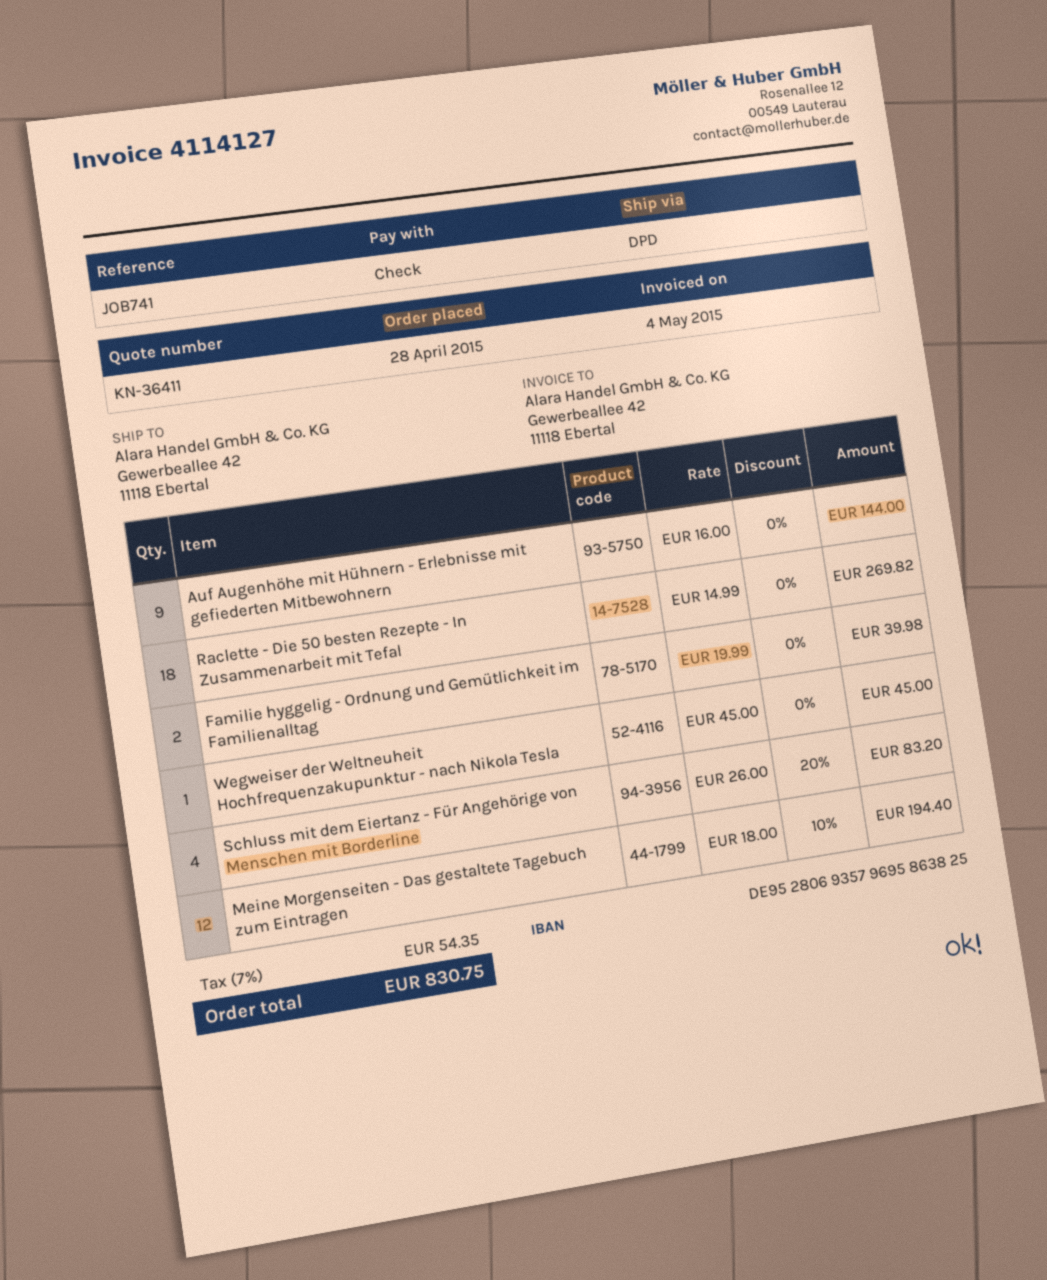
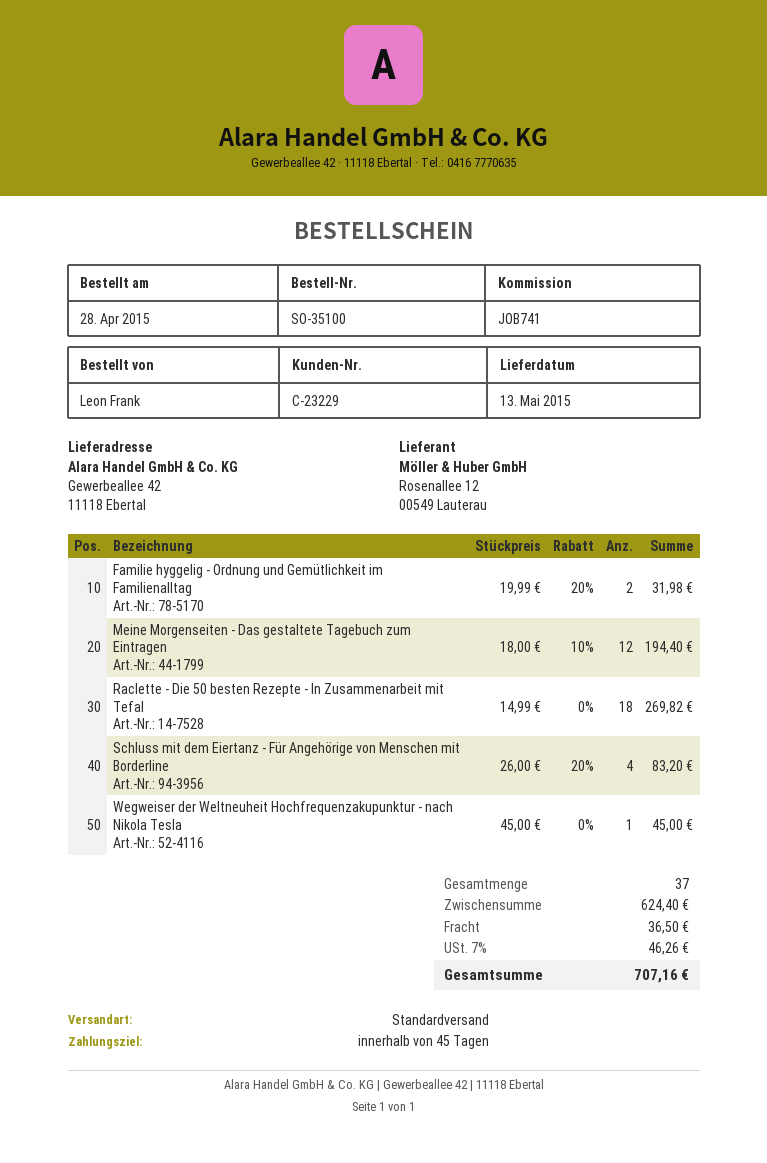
shipping method: DPD -> standard
Auf Augenhöhe mit Hühnern - Erlebnisse mit gefiederten Mitbewohnern: 9 x 16.00 = 144.00 -> none
Familie hyggelig - Ordnung und Gemütlichkeit im Familienalltag: 2 x 19.99 = 39.98 -> 2 x 19.99 - 20% = 31.98
shipping: none -> 36.50
tax: 7% = 54.35 -> 7% = 46.26
total: 830.75 -> 707.16

